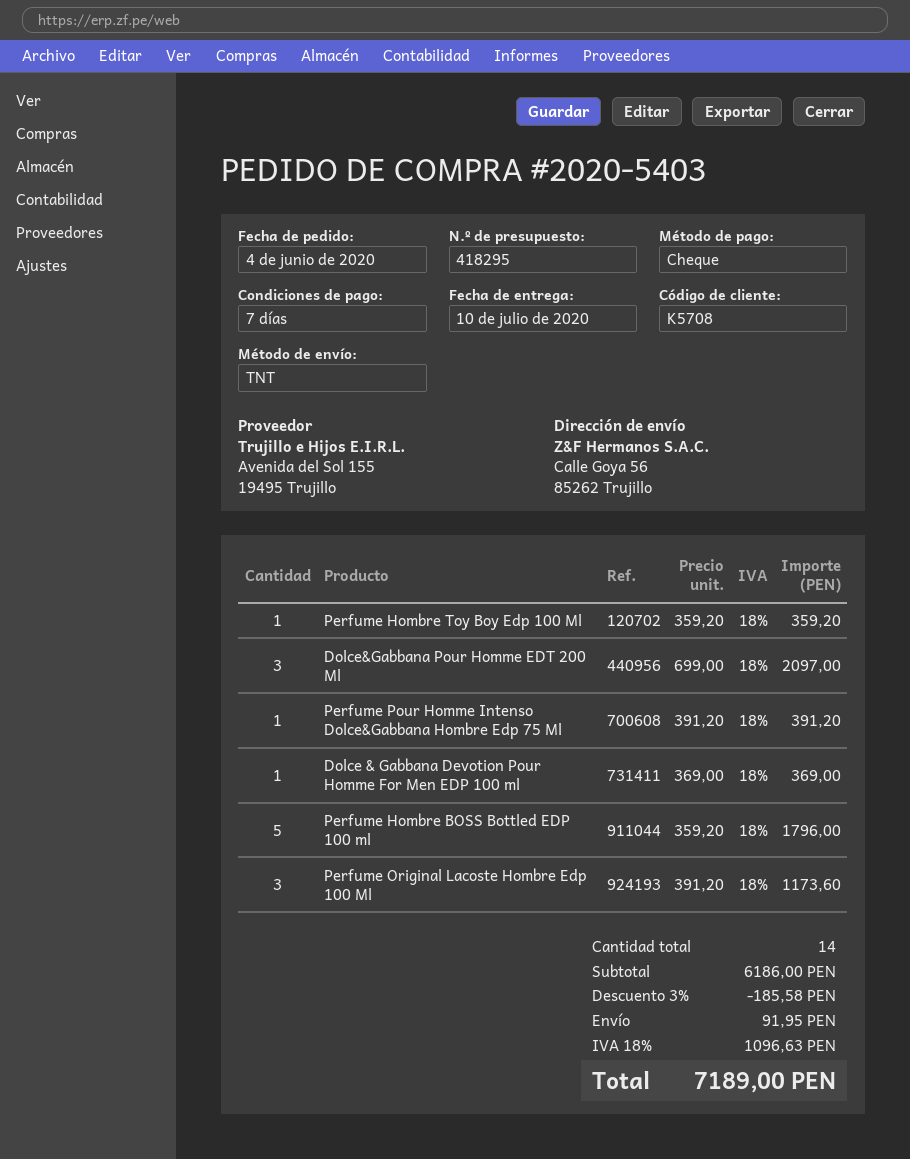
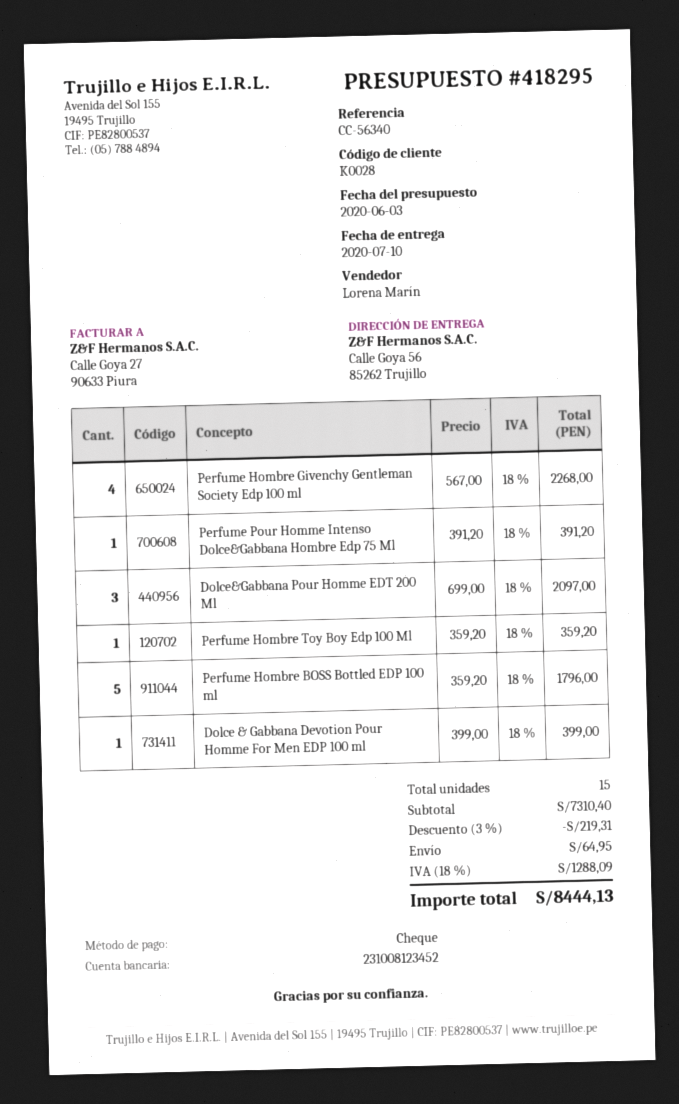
customer number: K5708 -> K0028
Dolce & Gabbana Devotion Pour Homme For Men EDP 100 ml: 1 x 369.00 = 369.00 -> 1 x 399.00 = 399.00
Perfume Original Lacoste Hombre Edp 100 Ml: 3 x 391.20 = 1173.60 -> none
Perfume Hombre Givenchy Gentleman Society Edp 100 ml: none -> 4 x 567.00 = 2268.00
total quantity: 14 -> 15
subtotal: 6186.00 -> 7310.40
discount: 3% = 185.58 -> 3% = 219.31
shipping: 91.95 -> 64.95
tax: 18% = 1096.63 -> 18% = 1288.09
total: 7189.00 -> 8444.13

